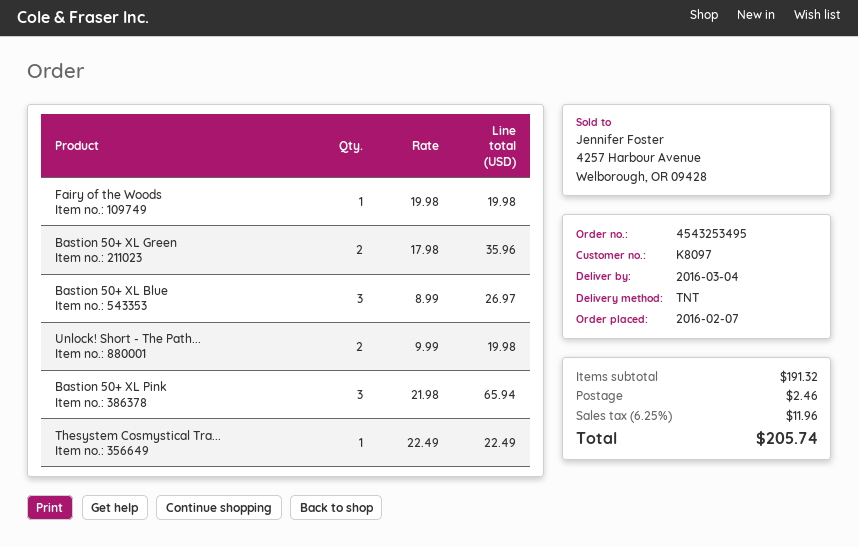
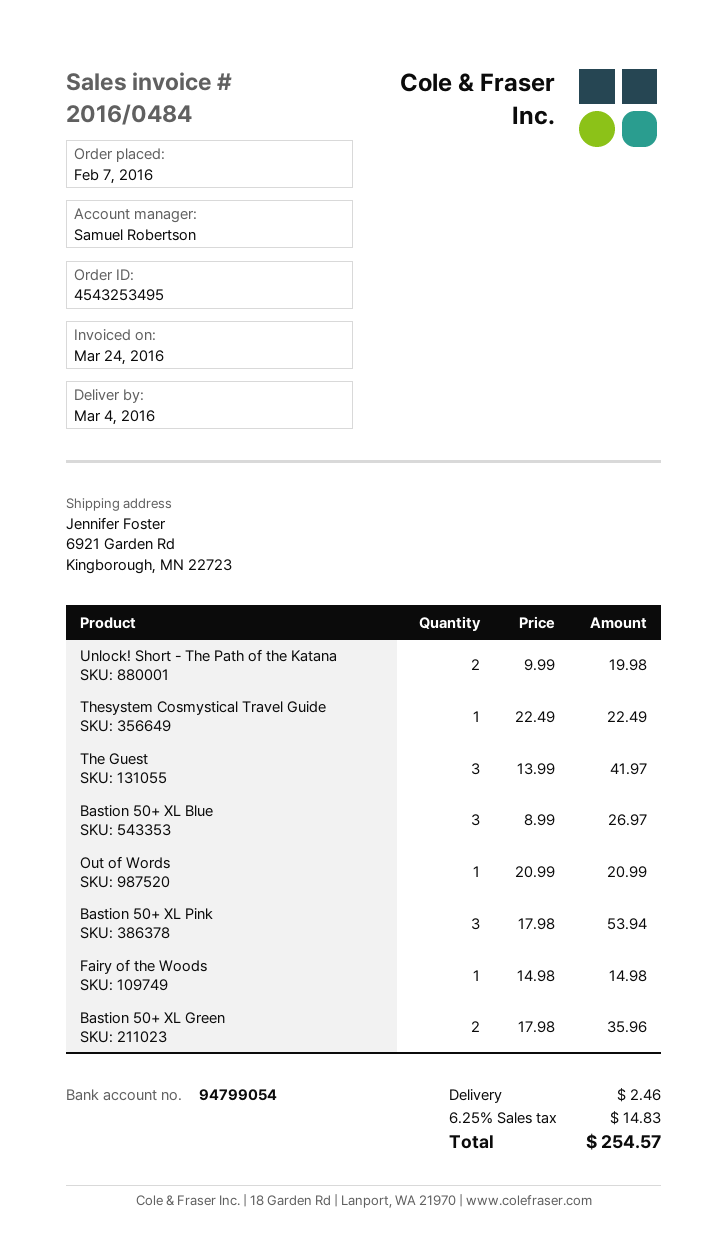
Fairy of the Woods: 1 x 19.98 = 19.98 -> 1 x 14.98 = 14.98
Bastion 50+ XL Pink: 3 x 21.98 = 65.94 -> 3 x 17.98 = 53.94
The Guest: none -> 3 x 13.99 = 41.97
Out of Words: none -> 1 x 20.99 = 20.99
tax: 6.25% = 11.96 -> 6.25% = 14.83
total: 205.74 -> 254.57

